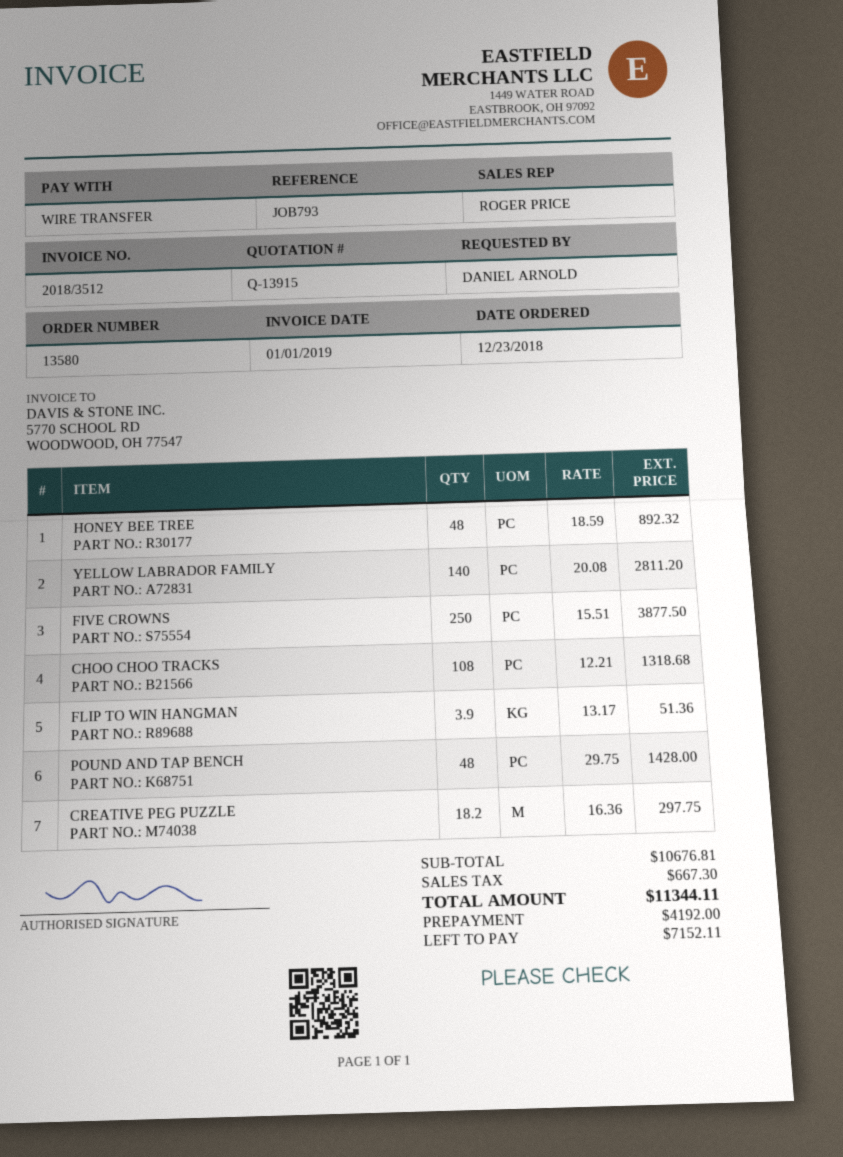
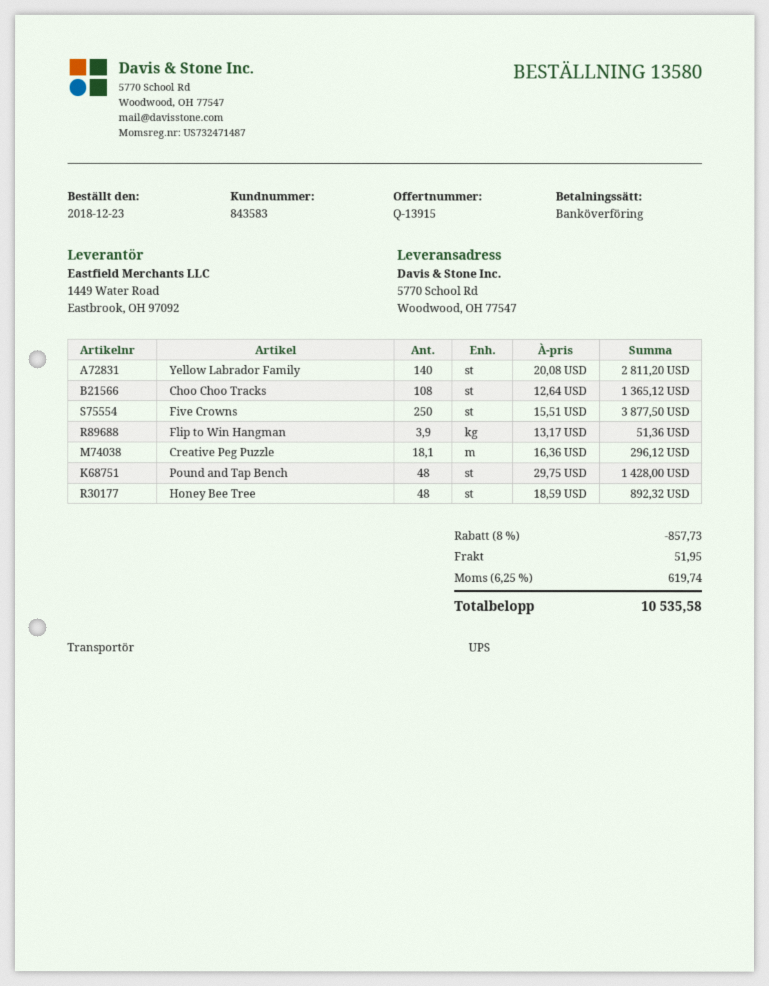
CHOO CHOO TRACKS: 108 x 12.21 = 1318.68 -> 108 x 12.64 = 1365.12
CREATIVE PEG PUZZLE: 18.2 x 16.36 = 297.75 -> 18.1 x 16.36 = 296.12
discount: none -> 8% = 857.73
shipping: none -> 51.95
tax: 667.30 -> 619.74
total: 11344.11 -> 10535.58

